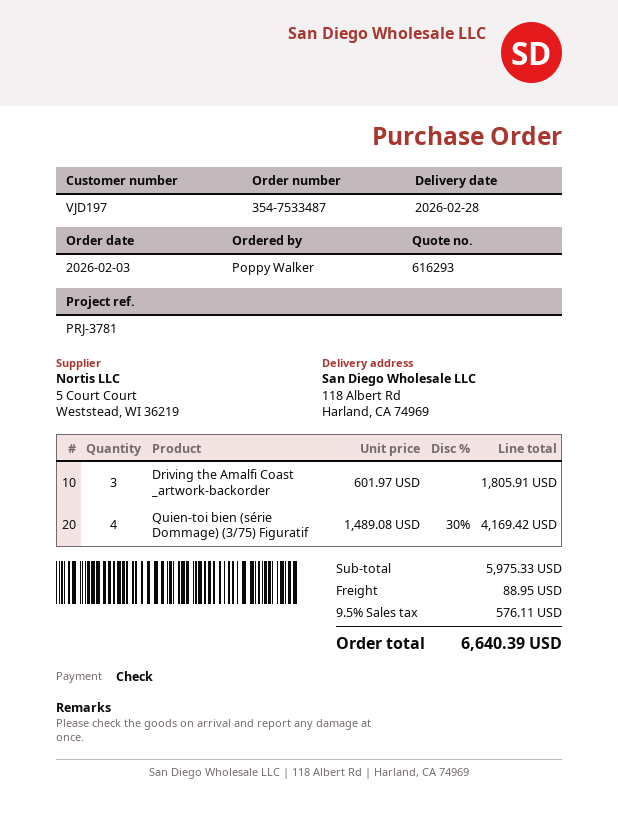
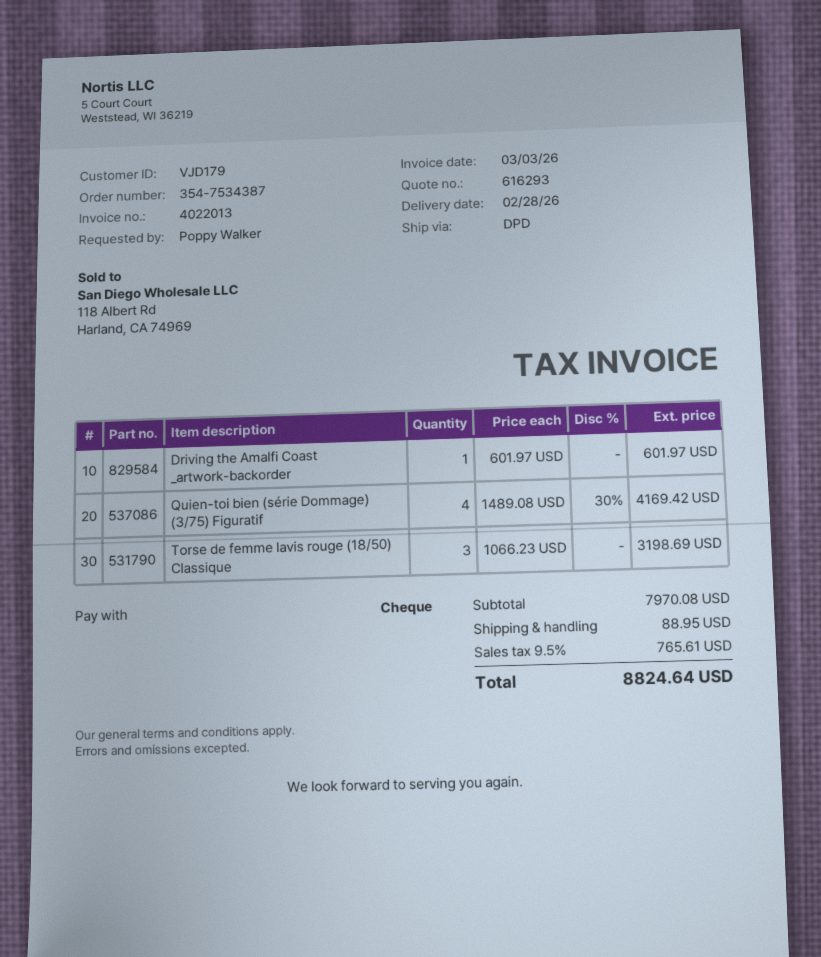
order number: 354-7533487 -> 354-7534387
customer number: VJD197 -> VJD179
Driving the Amalfi Coast _artwork-backorder: 3 x 601.97 = 1805.91 -> 1 x 601.97 = 601.97
Torse de femme lavis rouge (18/50) Classique: none -> 3 x 1066.23 = 3198.69
subtotal: 5975.33 -> 7970.08
tax: 9.5% = 576.11 -> 9.5% = 765.61
total: 6640.39 -> 8824.64

